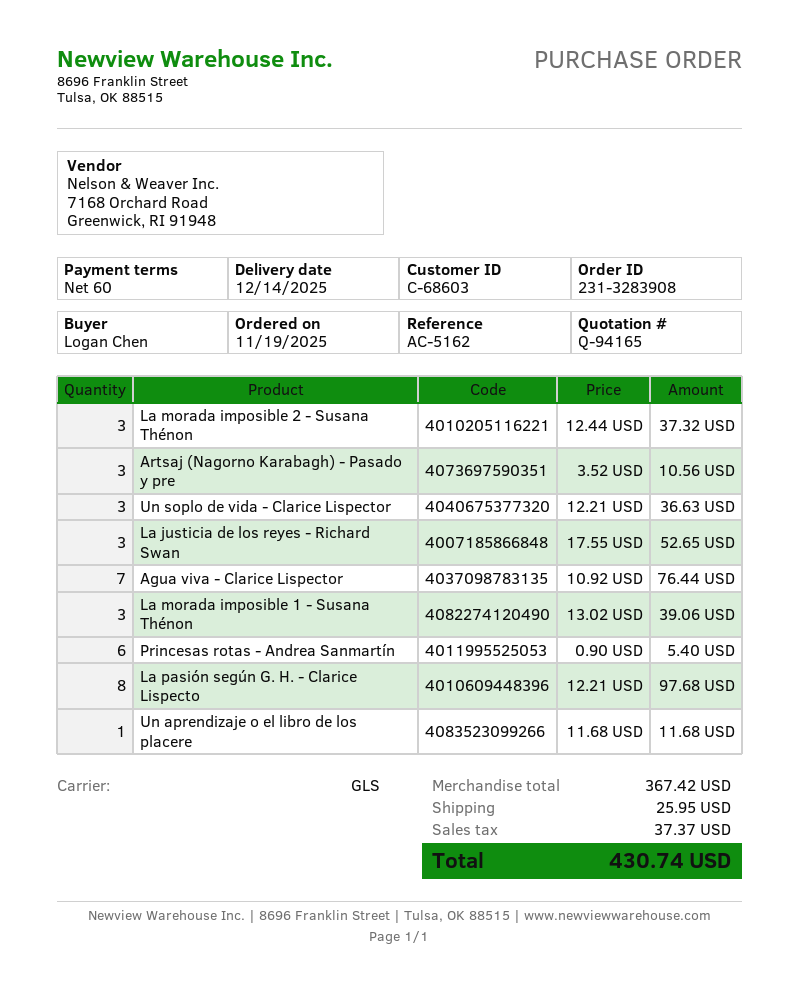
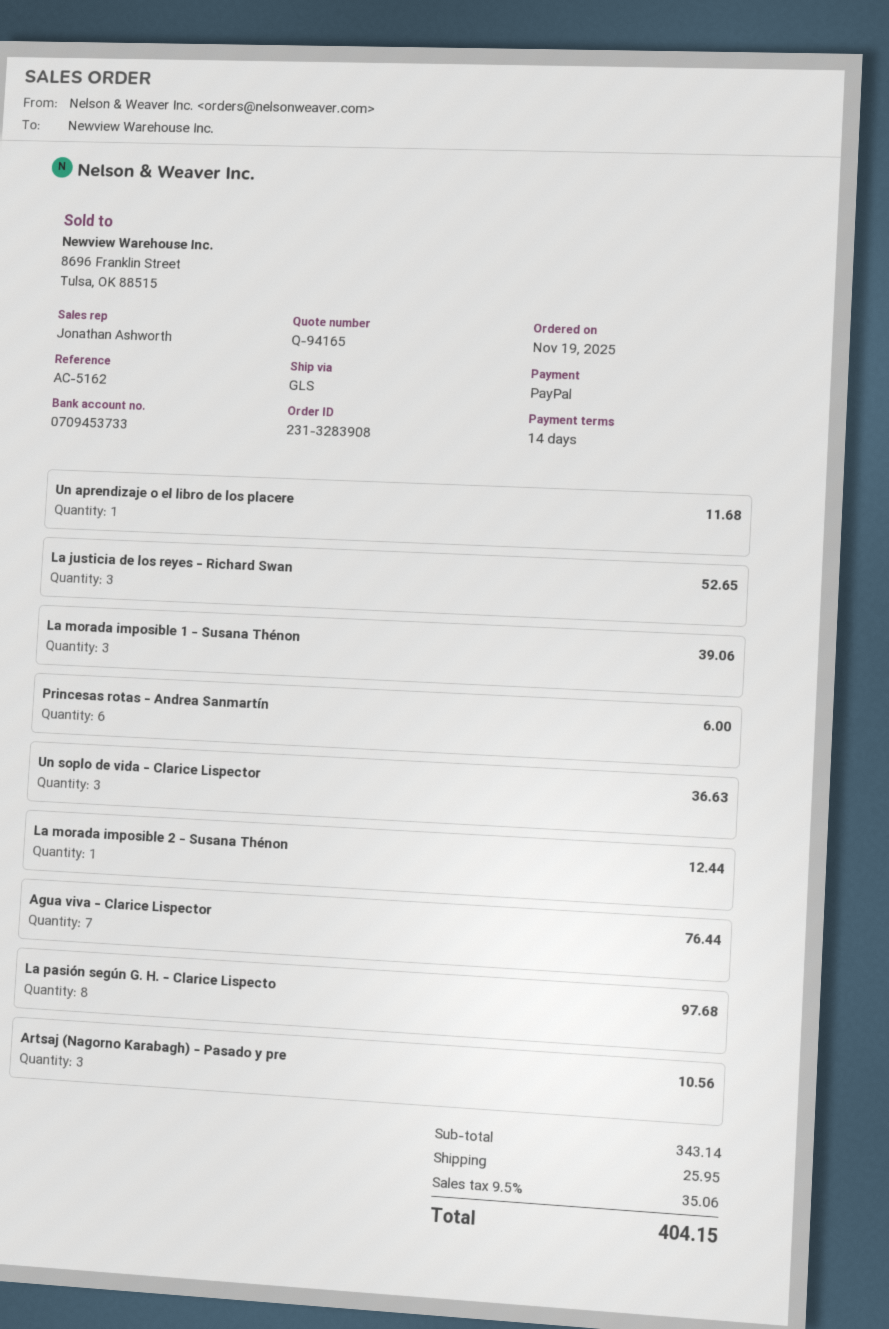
payment terms: 60 days -> 14 days
La morada imposible 2 - Susana Thénon: 3 for 37.32 -> 1 for 12.44
Princesas rotas - Andrea Sanmartín: 6 for 5.40 -> 6 for 6.00
subtotal: 367.42 -> 343.14
tax: 37.37 -> 35.06
total: 430.74 -> 404.15

